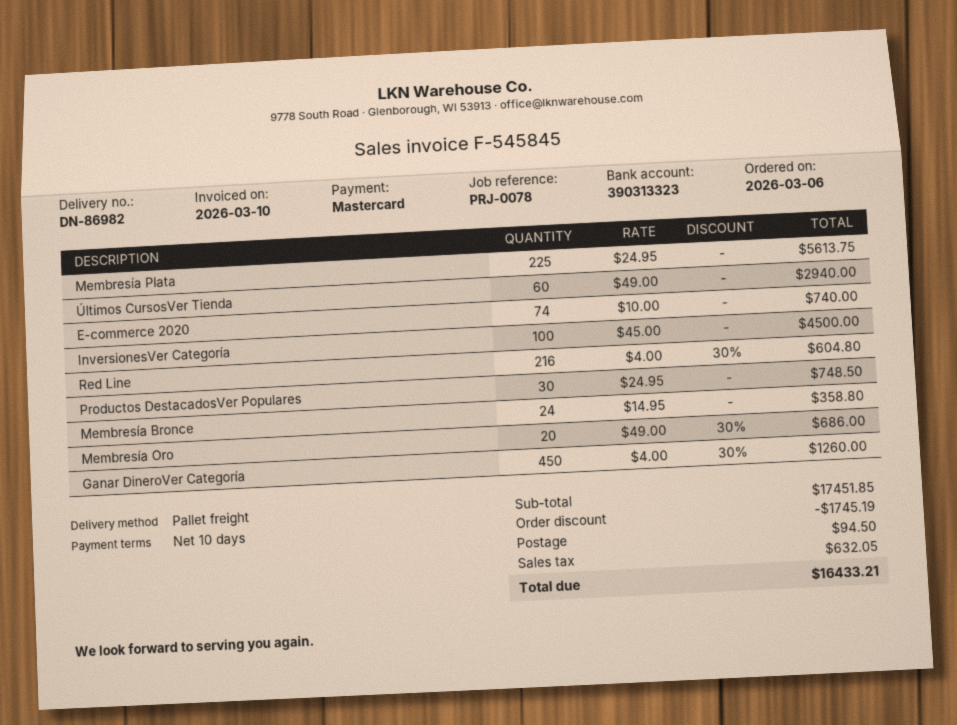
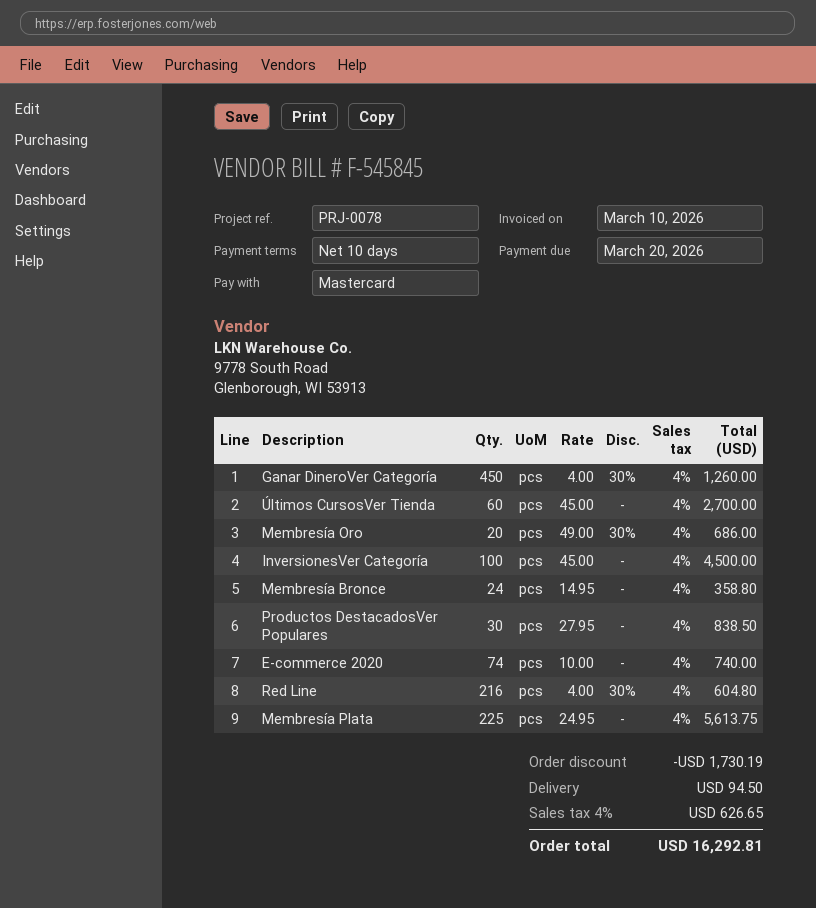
Últimos CursosVer Tienda: 60 x 49.00 = 2940.00 -> 60 x 45.00 = 2700.00
Productos DestacadosVer Populares: 30 x 24.95 = 748.50 -> 30 x 27.95 = 838.50
discount: 1745.19 -> 1730.19
tax: 632.05 -> 626.65
total: 16433.21 -> 16292.81

